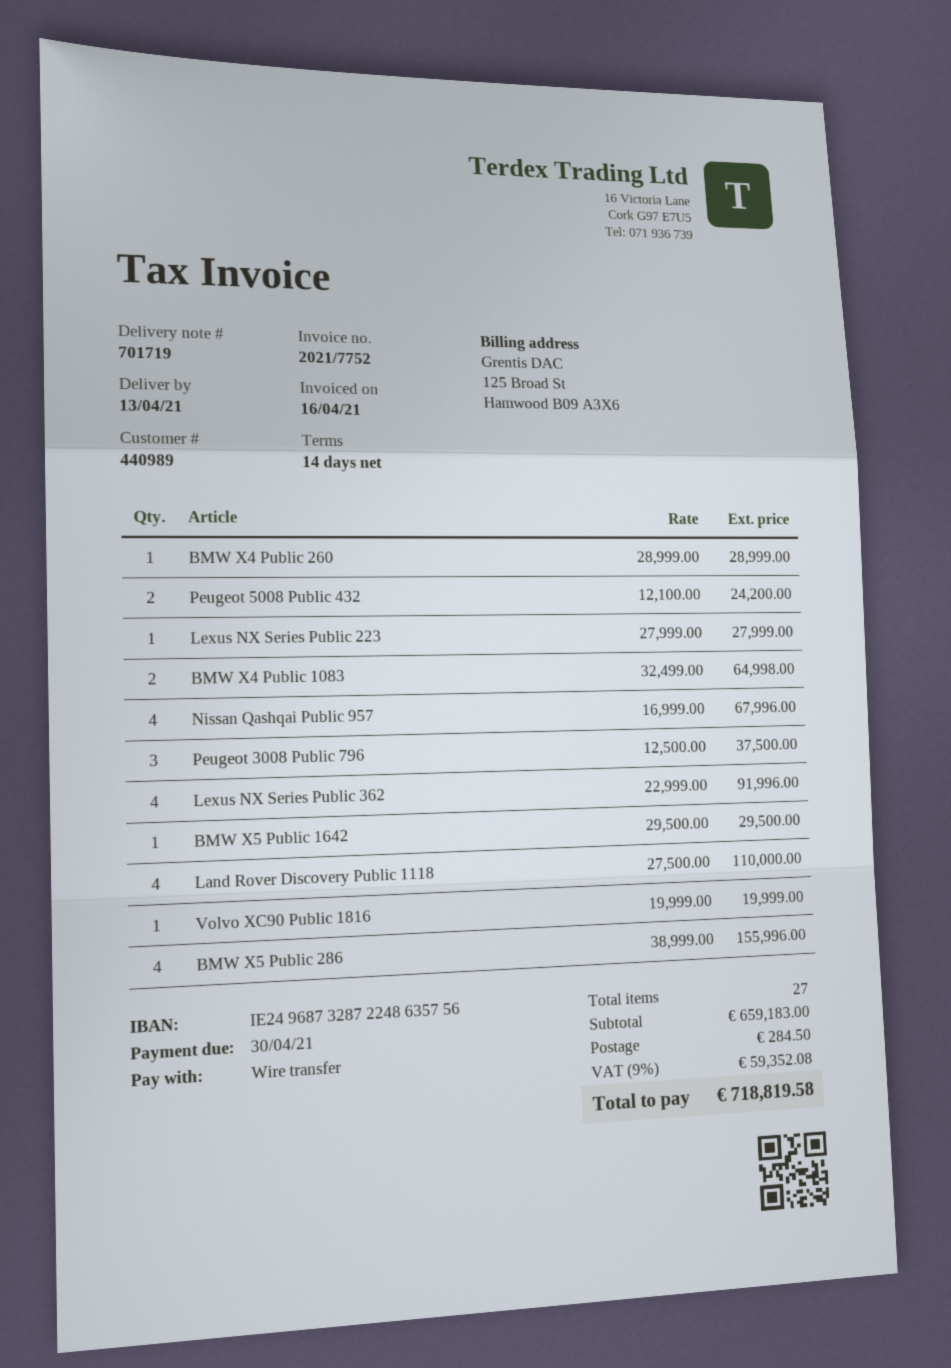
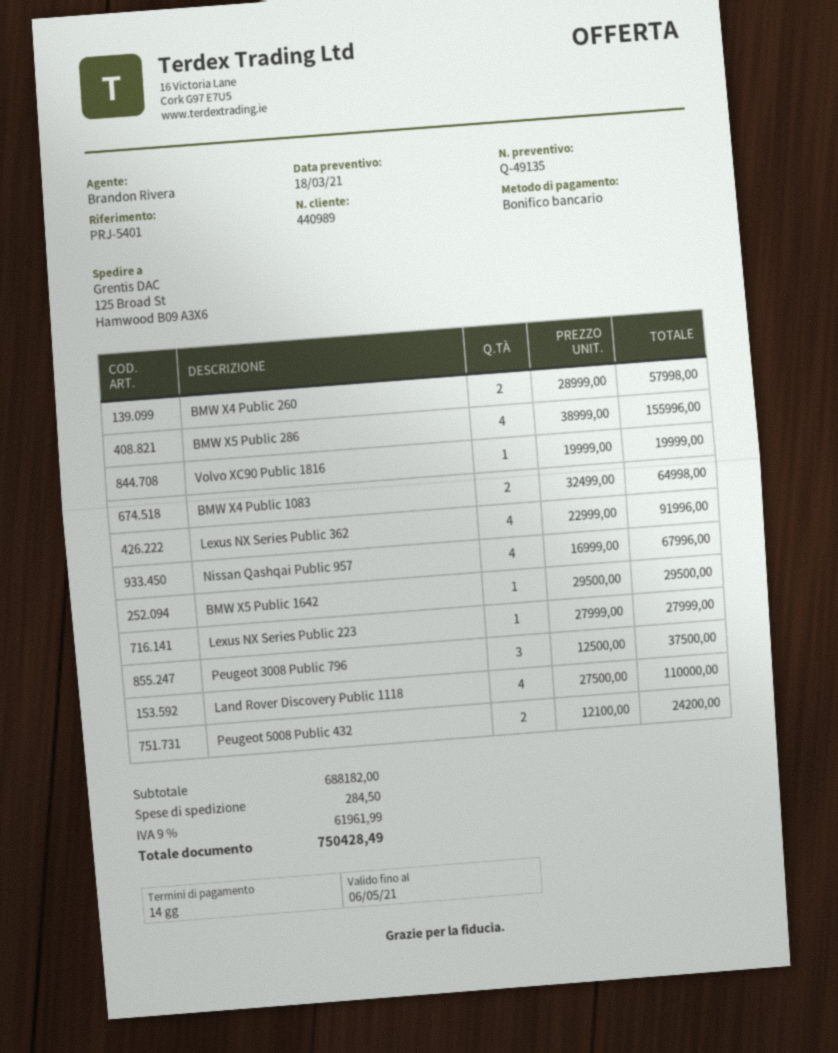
BMW X4 Public 260: 1 x 28999.00 = 28999.00 -> 2 x 28999.00 = 57998.00
subtotal: 659183.00 -> 688182.00
tax: 9% = 59352.08 -> 9% = 61961.99
total: 718819.58 -> 750428.49

